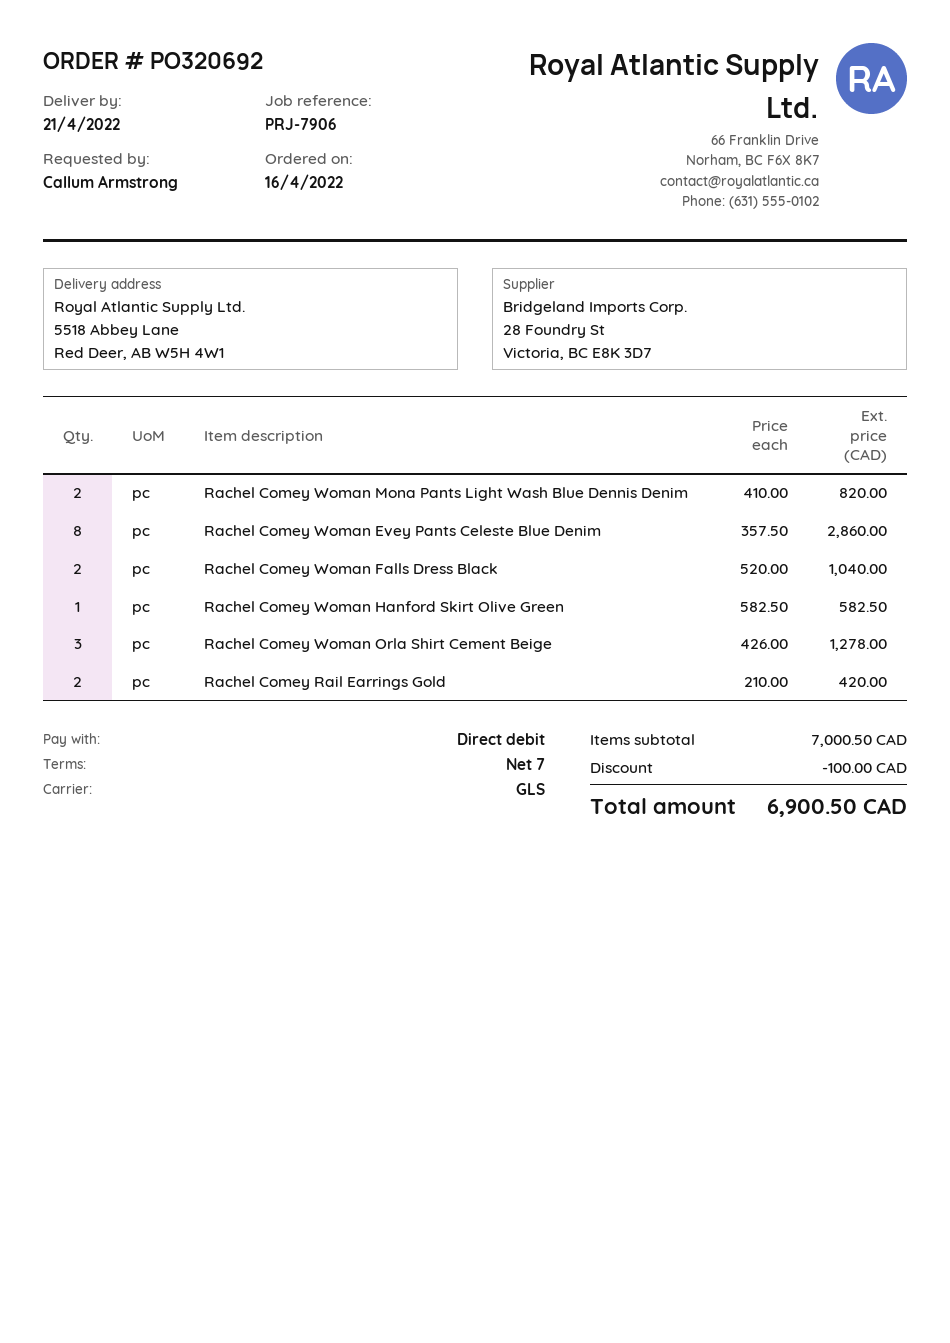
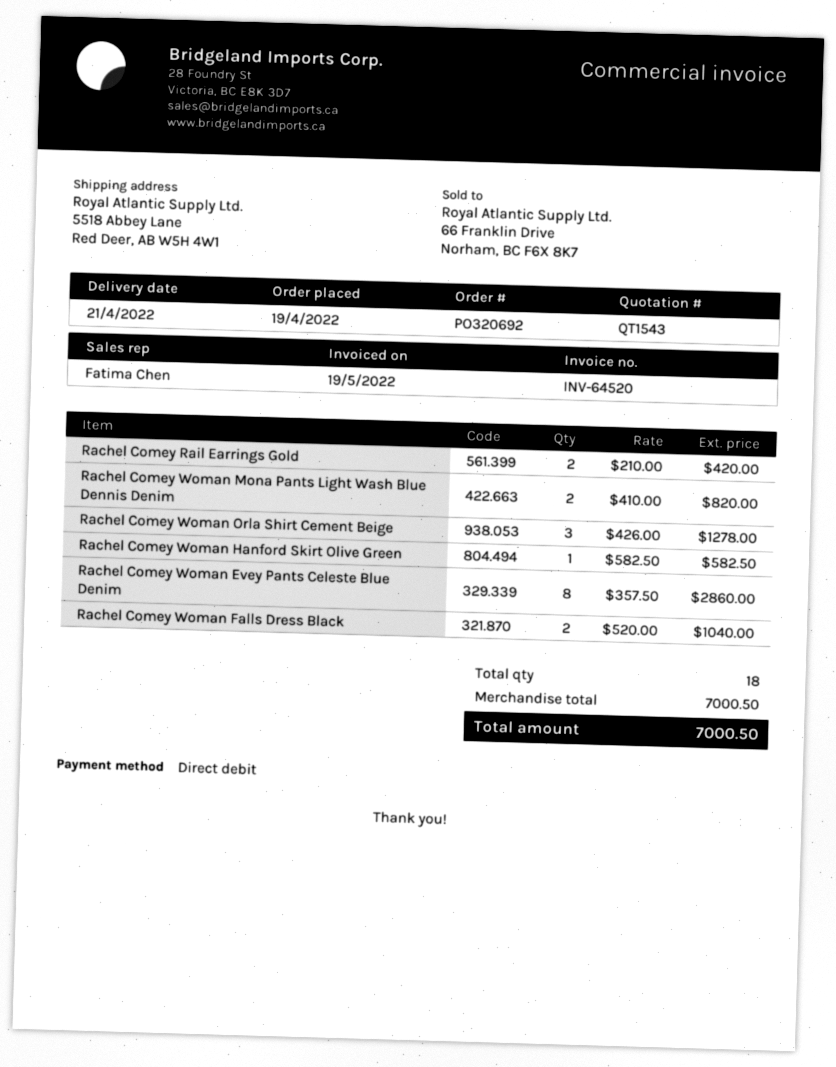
order date: 2022-04-16 -> 2022-04-19
discount: 100.00 -> none
total: 6900.50 -> 7000.50

